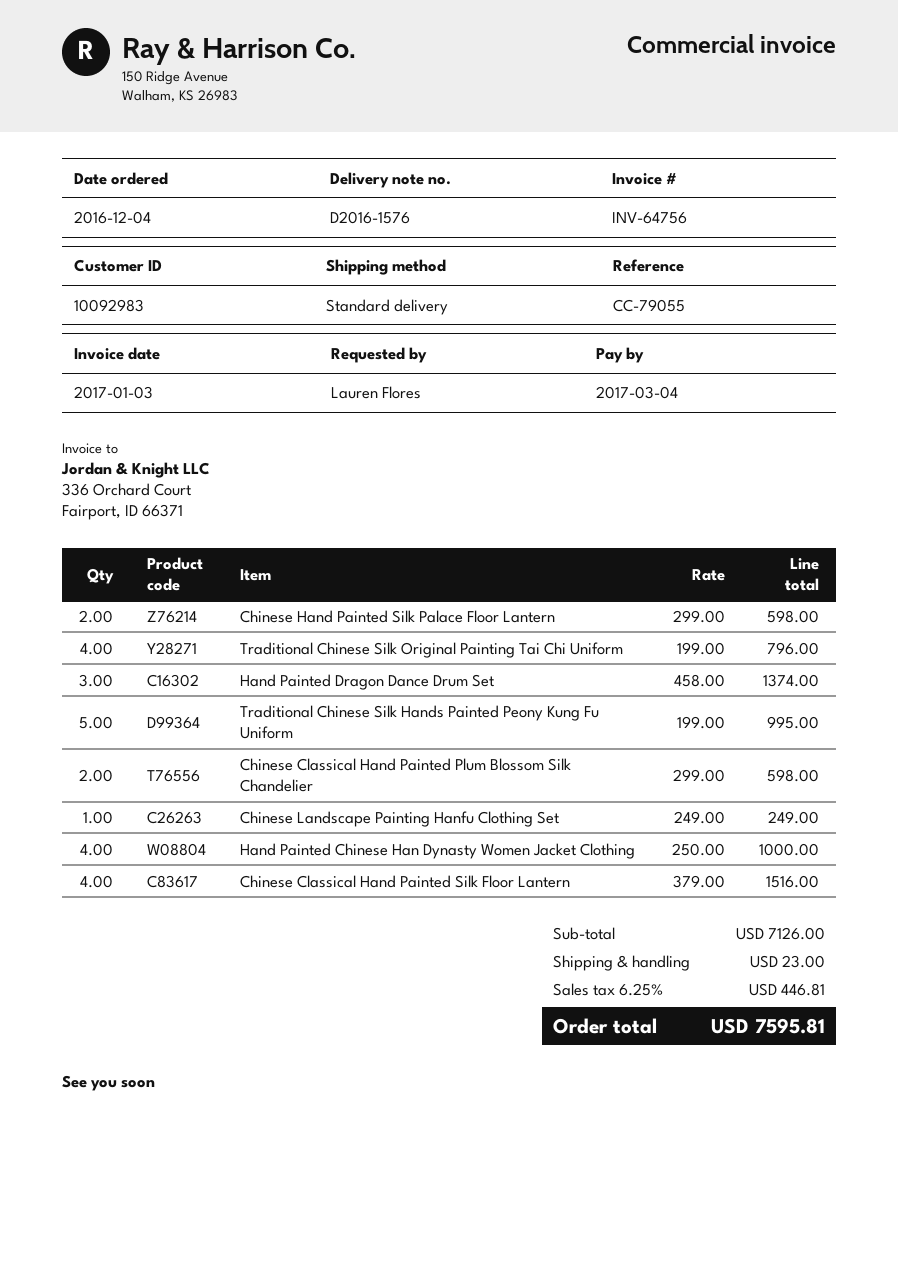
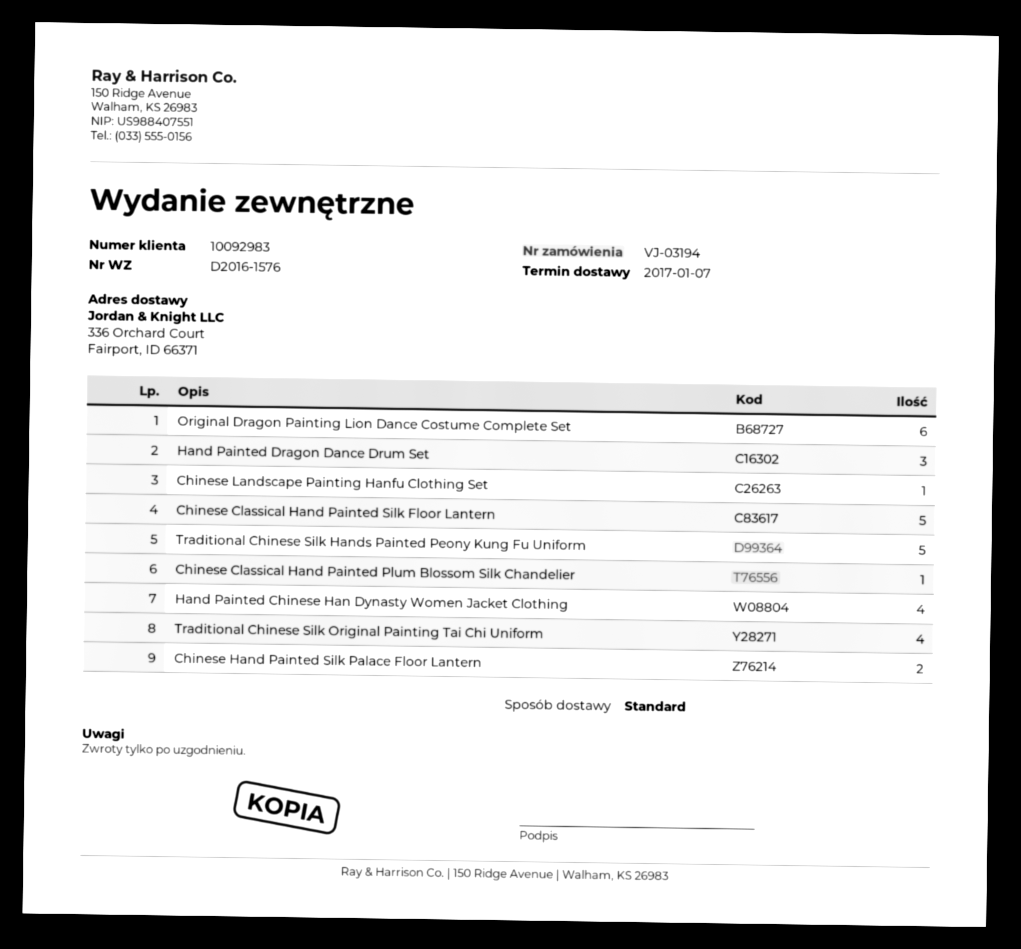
Chinese Classical Hand Painted Plum Blossom Silk Chandelier: 2 -> 1
Chinese Classical Hand Painted Silk Floor Lantern: 4 -> 5
Original Dragon Painting Lion Dance Costume Complete Set: none -> 6

